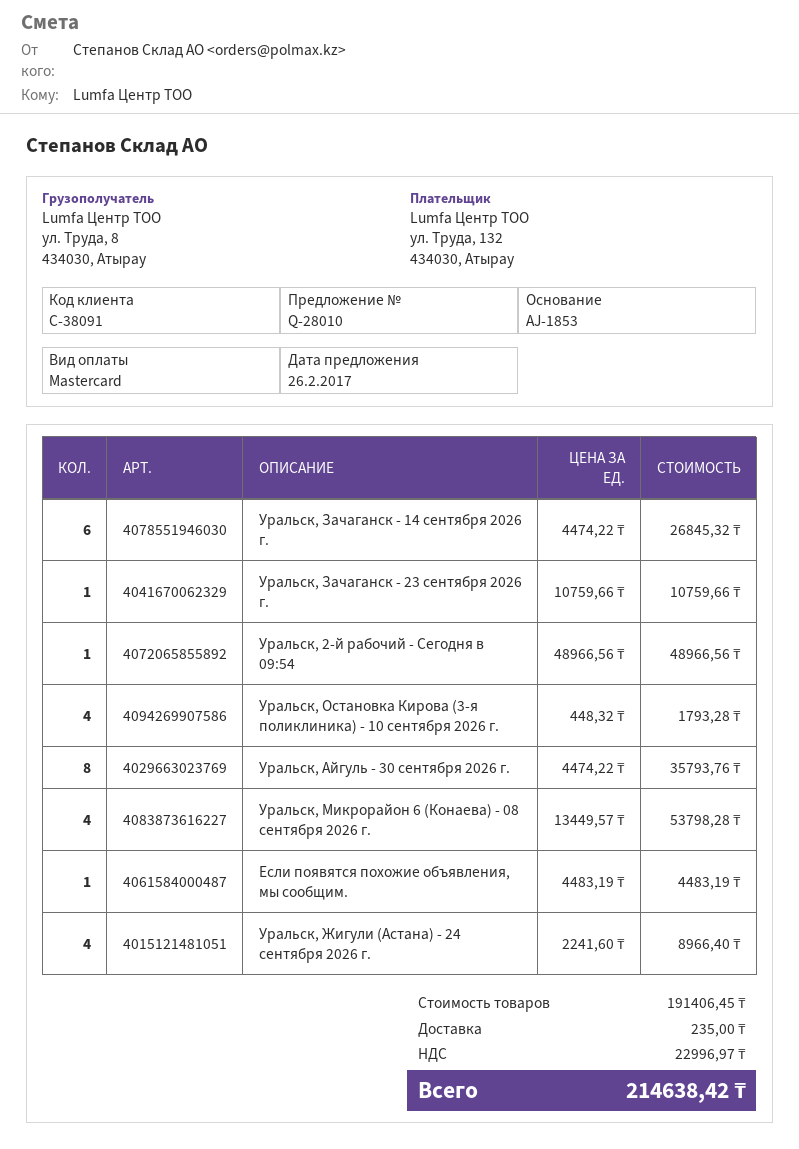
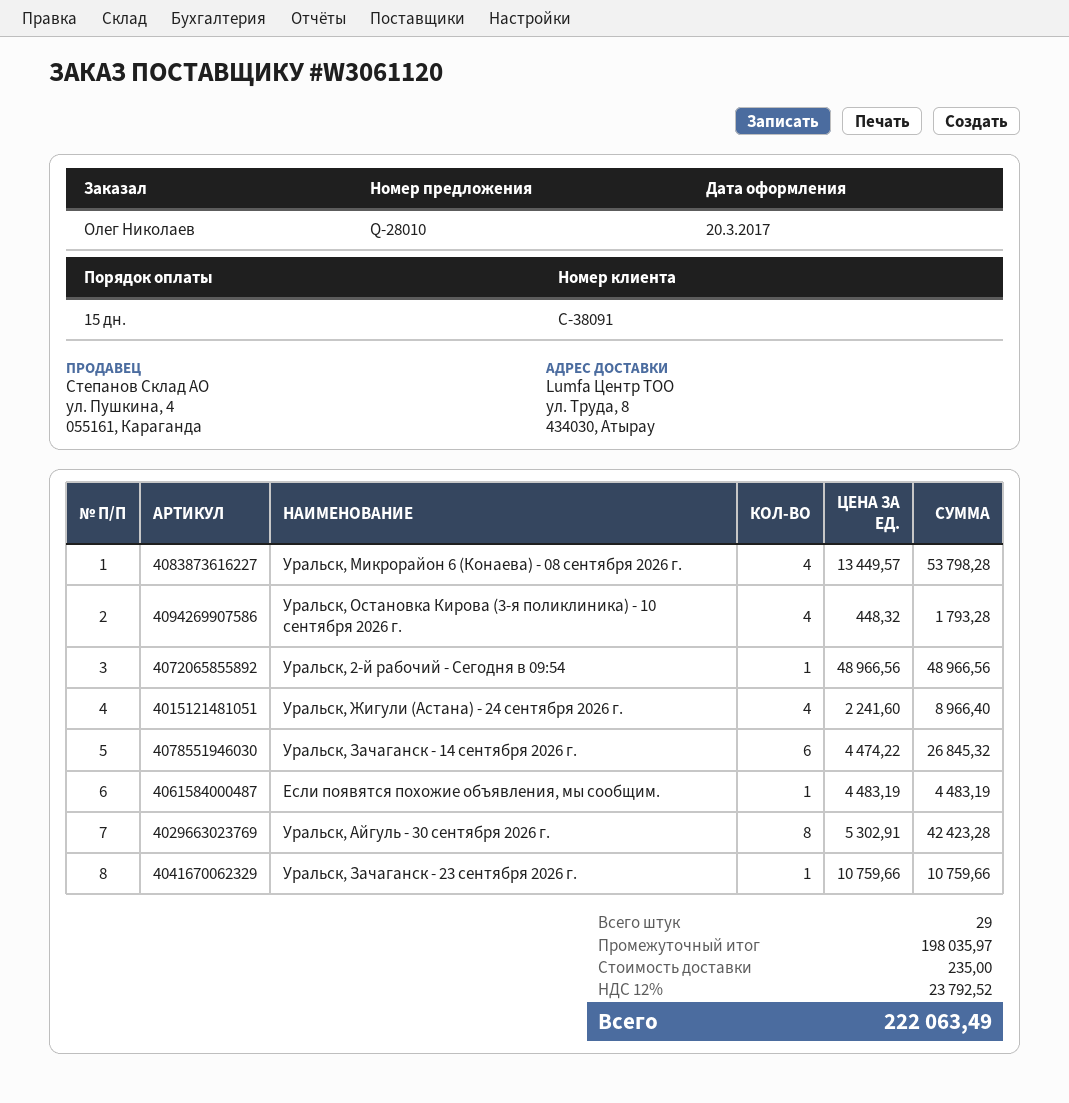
Уральск, Айгуль - 30 сентября 2026 г.: 8 x 4474.22 = 35793.76 -> 8 x 5302.91 = 42423.28
subtotal: 191406.45 -> 198035.97
tax: 22996.97 -> 23792.52
total: 214638.42 -> 222063.49

